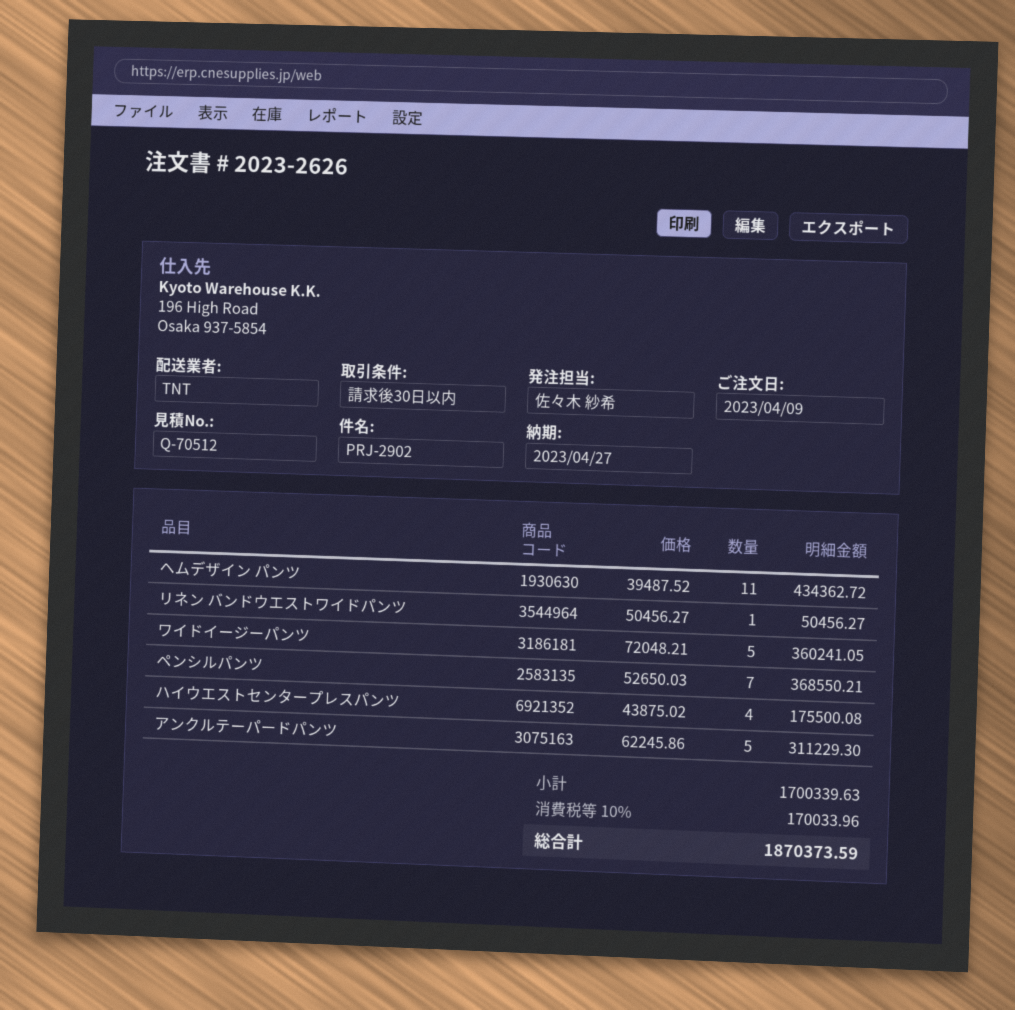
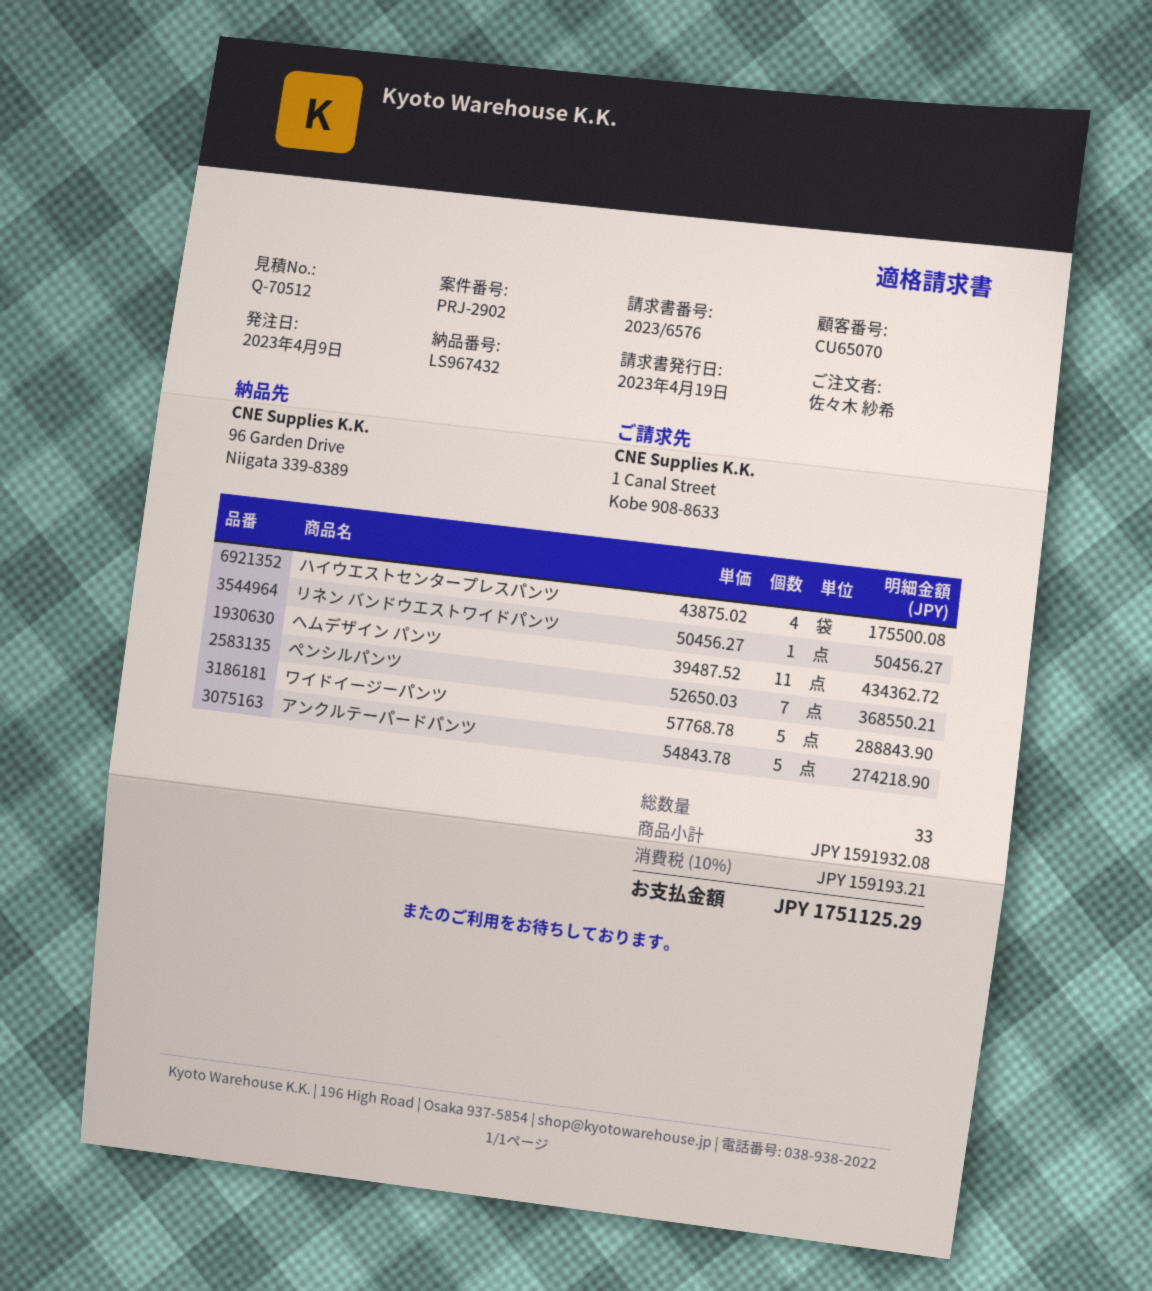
ワイドイージーパンツ: 5 x 72048.21 = 360241.05 -> 5 x 57768.78 = 288843.90
アンクルテーパードパンツ: 5 x 62245.86 = 311229.30 -> 5 x 54843.78 = 274218.90
subtotal: 1700339.63 -> 1591932.08
tax: 10% = 170033.96 -> 10% = 159193.21
total: 1870373.59 -> 1751125.29

